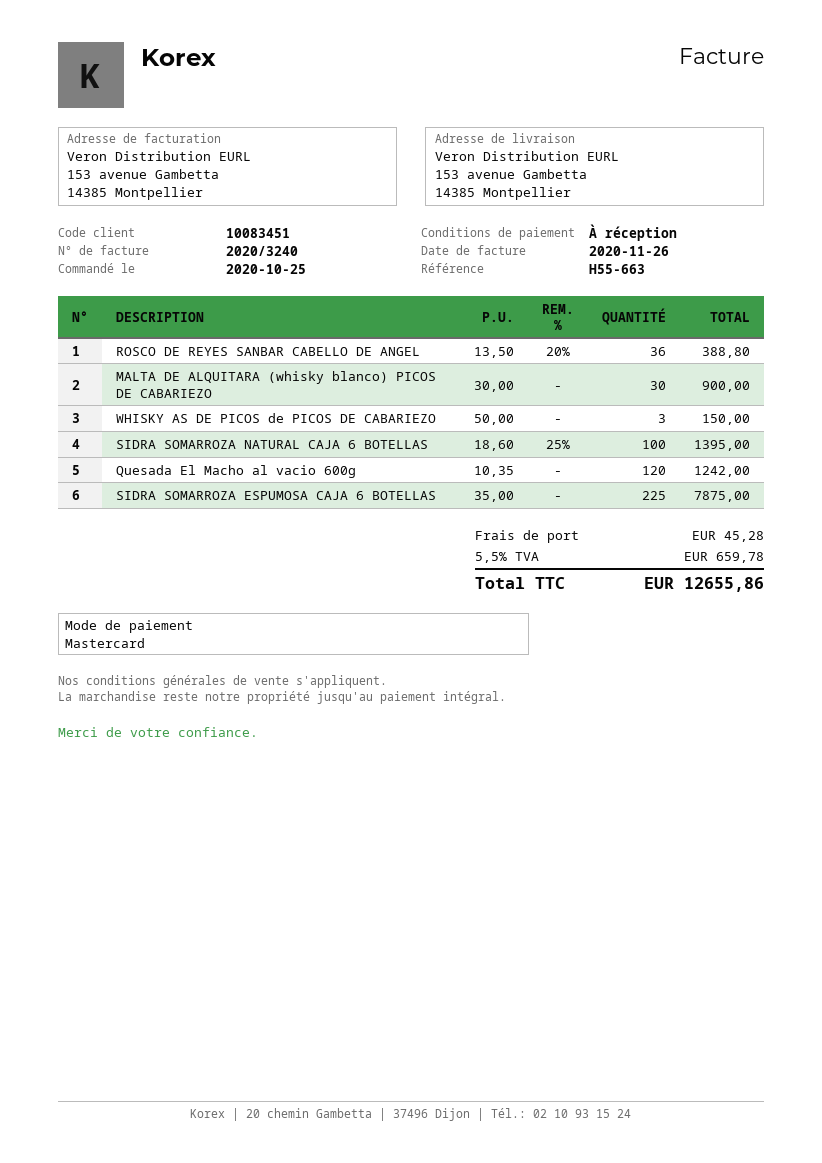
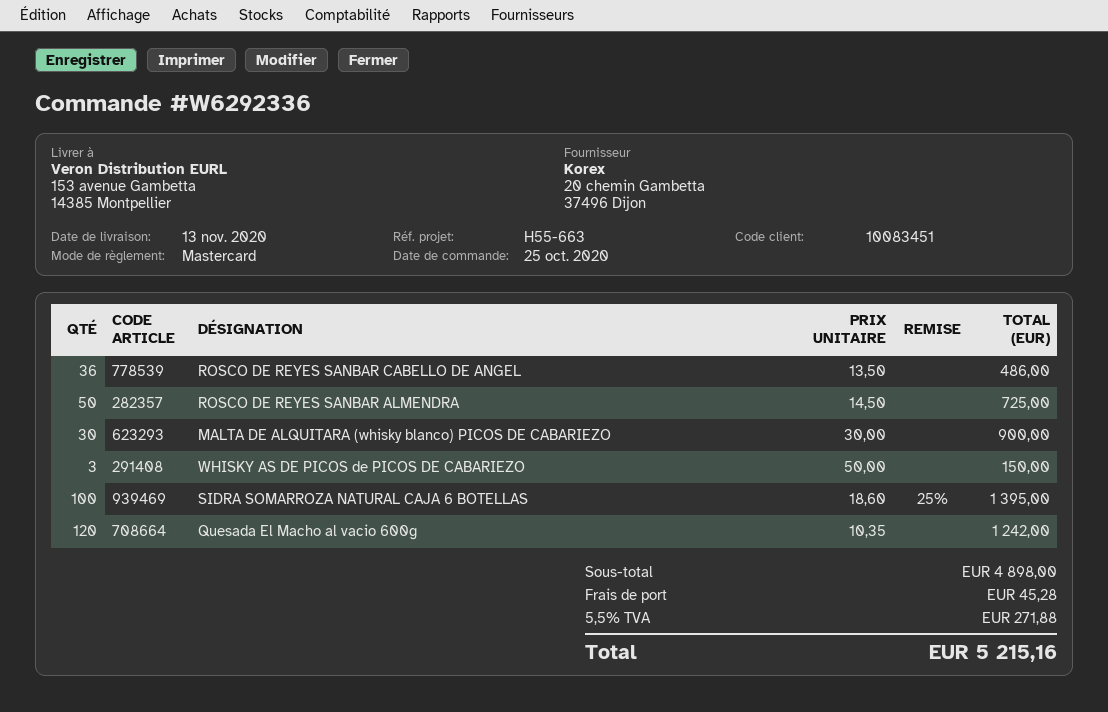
ROSCO DE REYES SANBAR CABELLO DE ANGEL: 36 x 13.50 - 20% = 388.80 -> 36 x 13.50 = 486.00
SIDRA SOMARROZA ESPUMOSA CAJA 6 BOTELLAS: 225 x 35.00 = 7875.00 -> none
ROSCO DE REYES SANBAR ALMENDRA: none -> 50 x 14.50 = 725.00
tax: 5.5% = 659.78 -> 5.5% = 271.88
total: 12655.86 -> 5215.16

